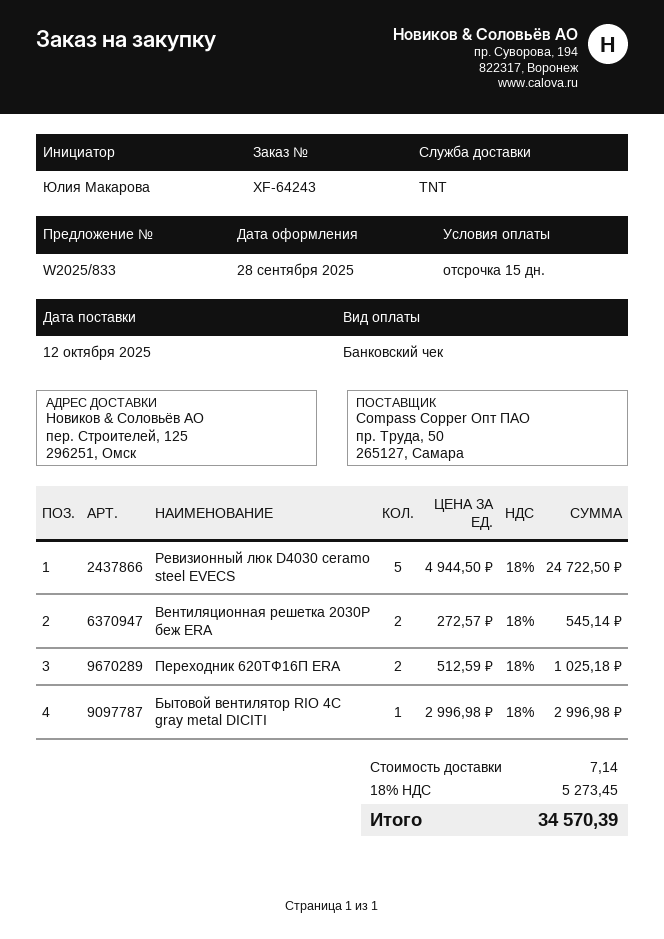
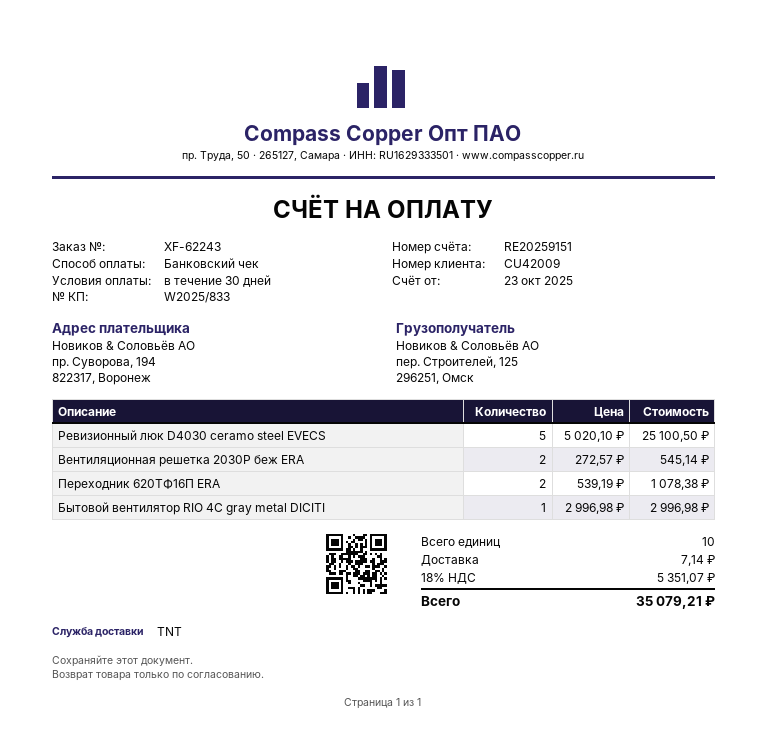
order number: XF-64243 -> XF-62243
payment terms: 15 days -> 30 days
Ревизионный люк D4030 ceramo steel EVECS: 5 x 4944.50 = 24722.50 -> 5 x 5020.10 = 25100.50
Переходник 620ТФ16П ERA: 2 x 512.59 = 1025.18 -> 2 x 539.19 = 1078.38
tax: 18% = 5273.45 -> 18% = 5351.07
total: 34570.39 -> 35079.21

